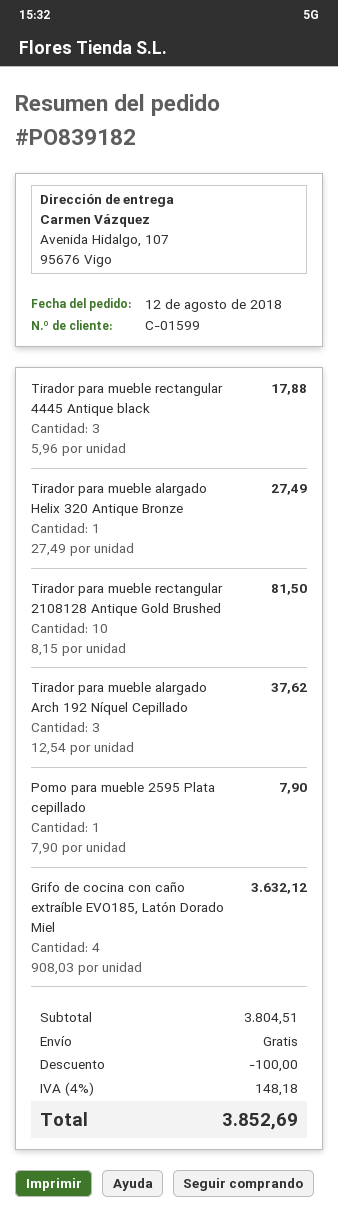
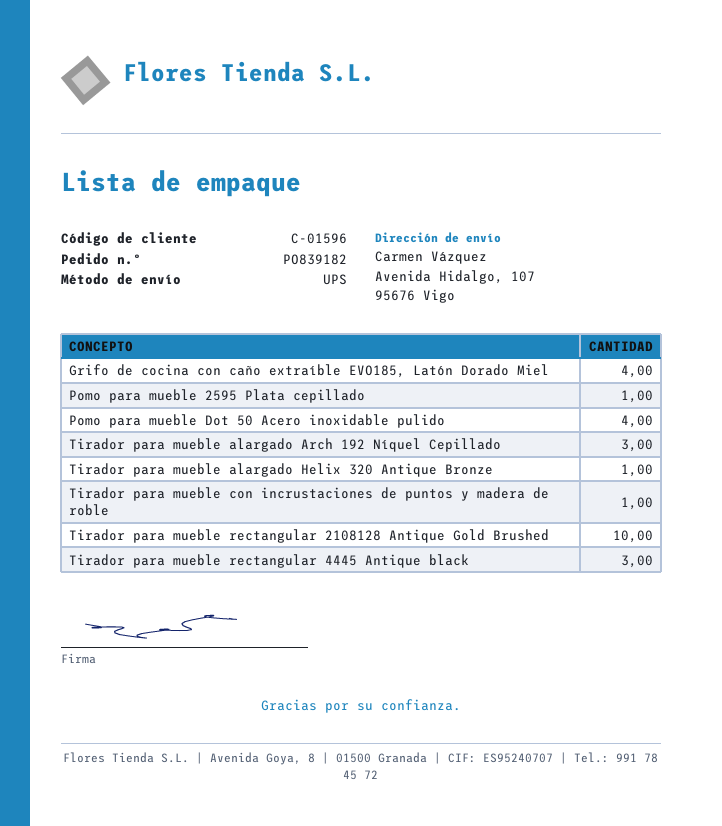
customer number: C-01599 -> C-01596
Pomo para mueble Dot 50 Acero inoxidable pulido: none -> 4
Tirador para mueble con incrustaciones de puntos y madera de roble: none -> 1

